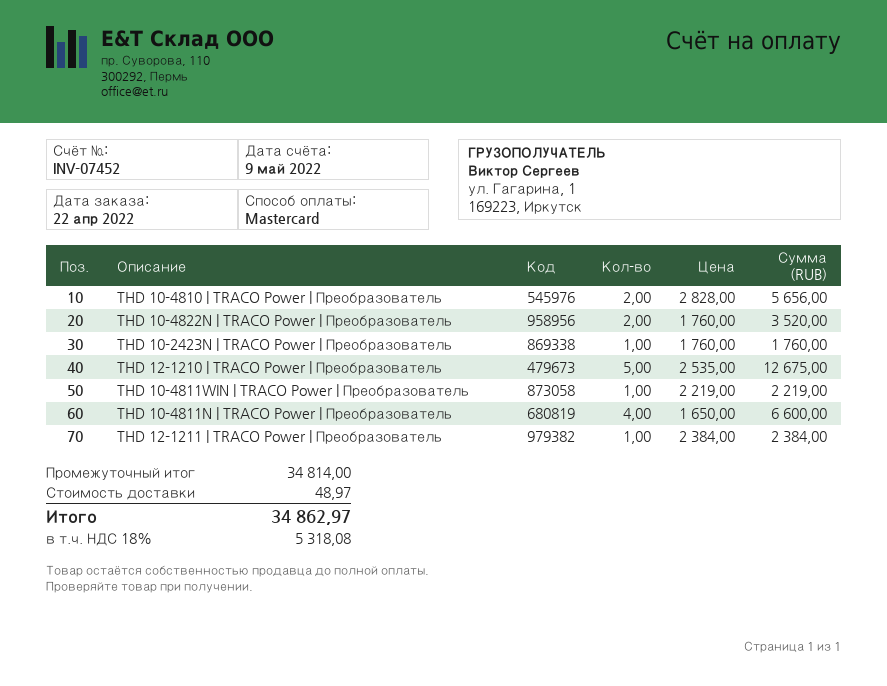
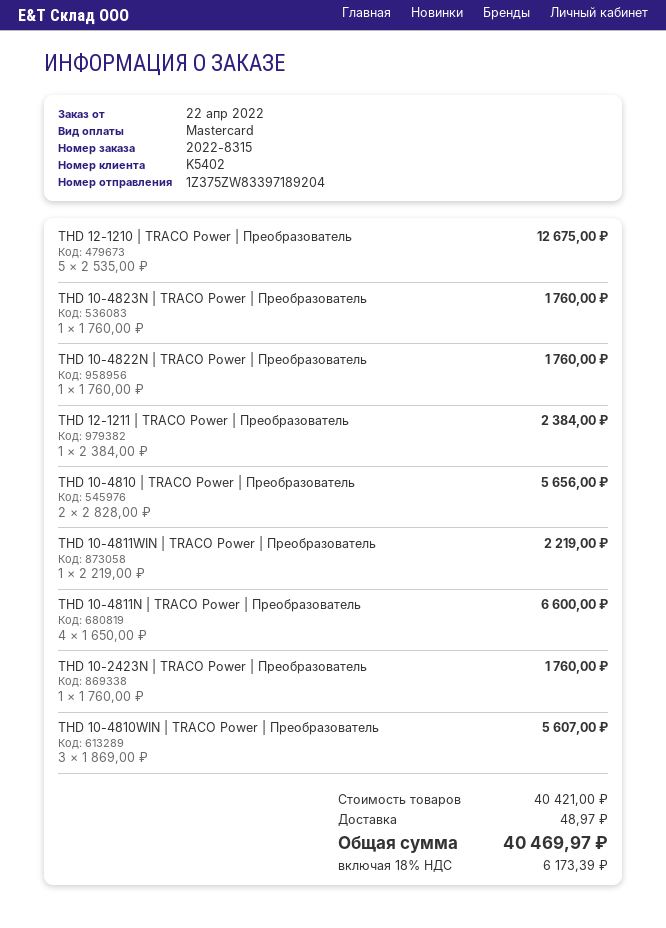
THD 10-4822N | TRACO Power | Преобразователь: 2 x 1760.00 = 3520.00 -> 1 x 1760.00 = 1760.00
THD 10-4823N | TRACO Power | Преобразователь: none -> 1 x 1760.00 = 1760.00
THD 10-4810WIN | TRACO Power | Преобразователь: none -> 3 x 1869.00 = 5607.00
subtotal: 34814.00 -> 40421.00
tax: 18% = 5318.08 -> 18% = 6173.39
total: 34862.97 -> 40469.97

